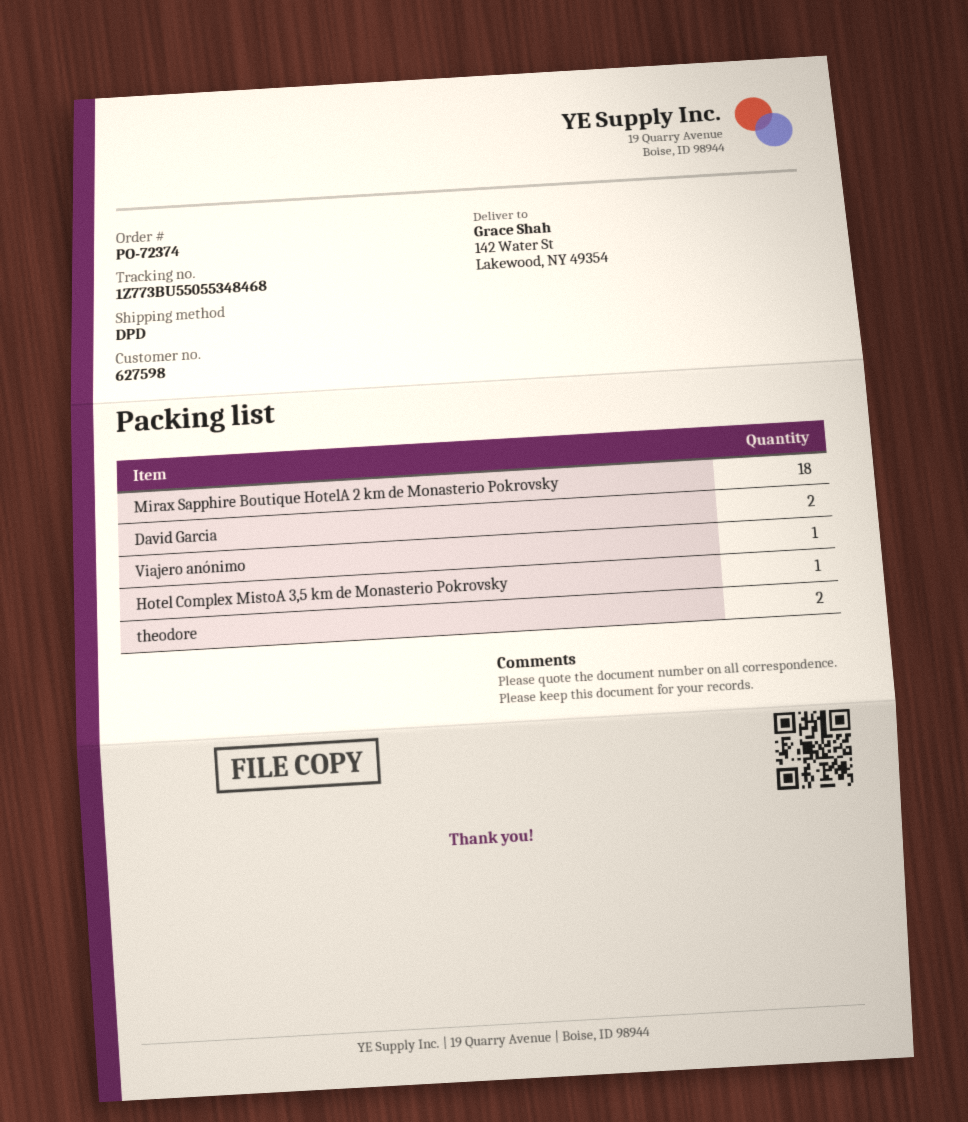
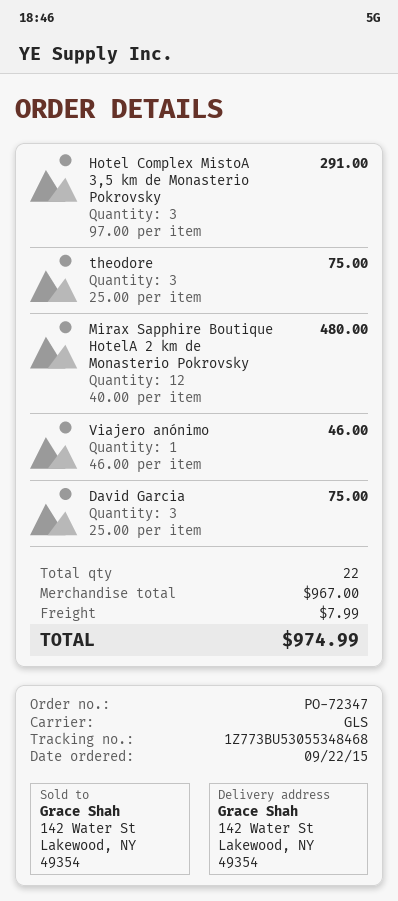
order number: PO-72374 -> PO-72347
shipping method: DPD -> GLS
tracking number: 1Z773BU55055348468 -> 1Z773BU53055348468
Mirax Sapphire Boutique HotelA 2 km de Monasterio Pokrovsky: 18 -> 12
David Garcia: 2 -> 3
Hotel Complex MistoA 3,5 km de Monasterio Pokrovsky: 1 -> 3
theodore: 2 -> 3

